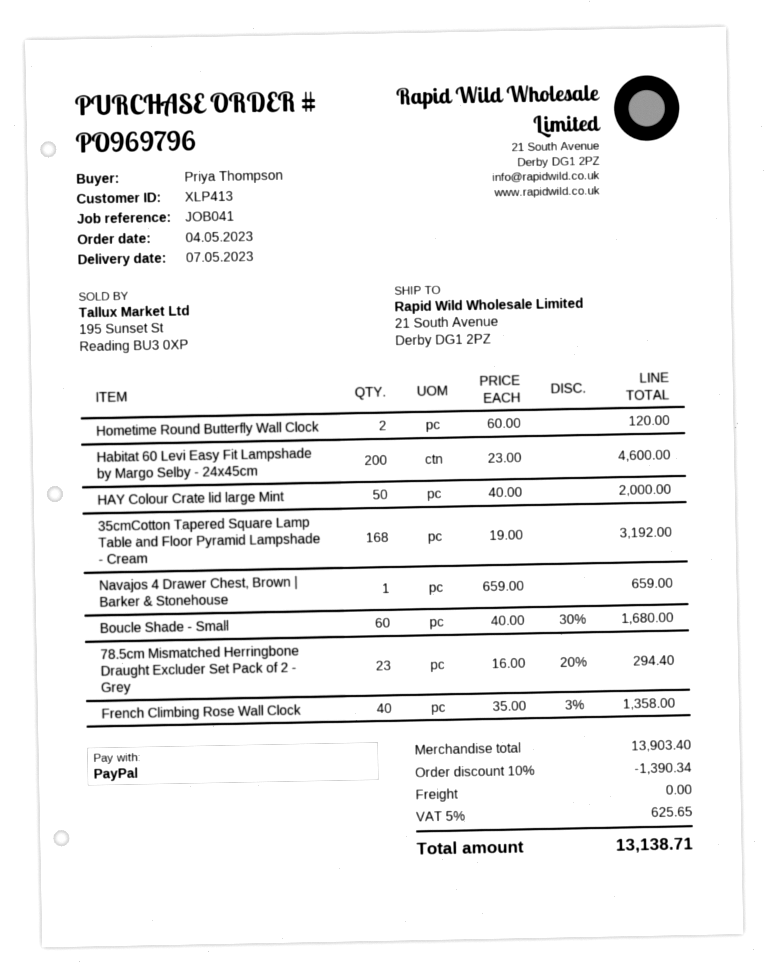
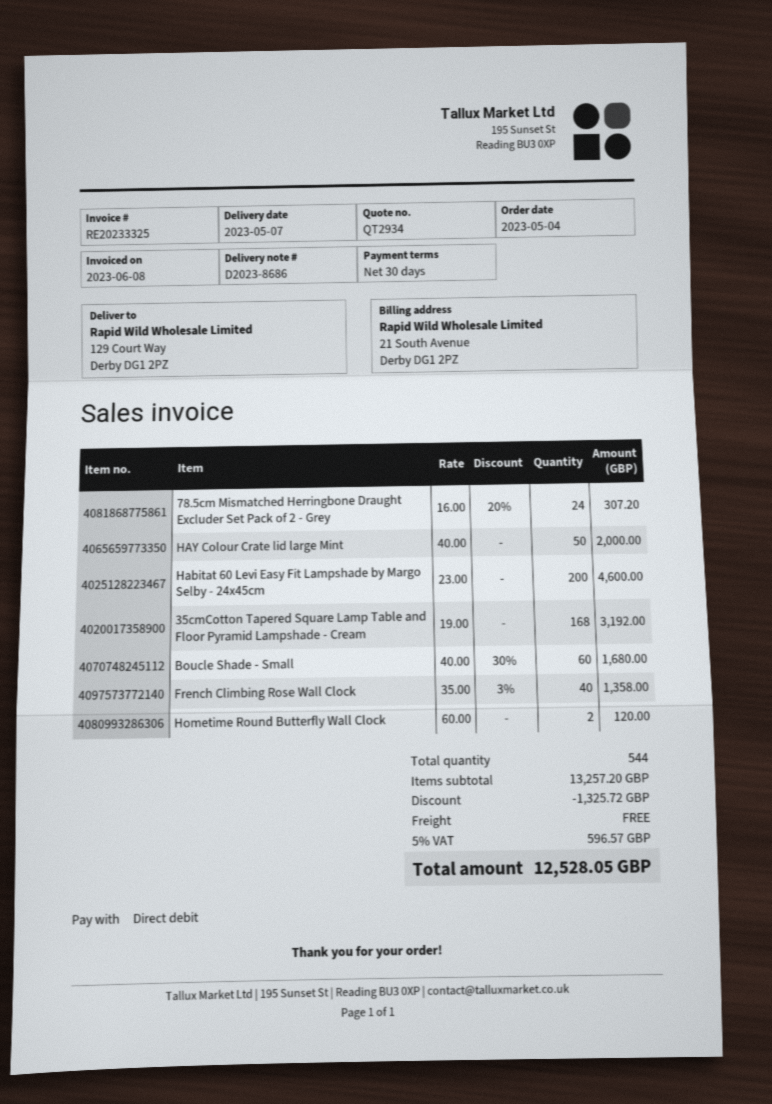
payment method: PayPal -> direct debit
ship to: 21 South Avenue, Derby DG1 2PZ -> 129 Court Way, Derby DG1 2PZ
Navajos 4 Drawer Chest, Brown | Barker & Stonehouse: 1 x 659.00 = 659.00 -> none
78.5cm Mismatched Herringbone Draught Excluder Set Pack of 2 - Grey: 23 x 16.00 - 20% = 294.40 -> 24 x 16.00 - 20% = 307.20
subtotal: 13903.40 -> 13257.20
discount: 1390.34 -> 1325.72
tax: 5% = 625.65 -> 5% = 596.57
total: 13138.71 -> 12528.05

